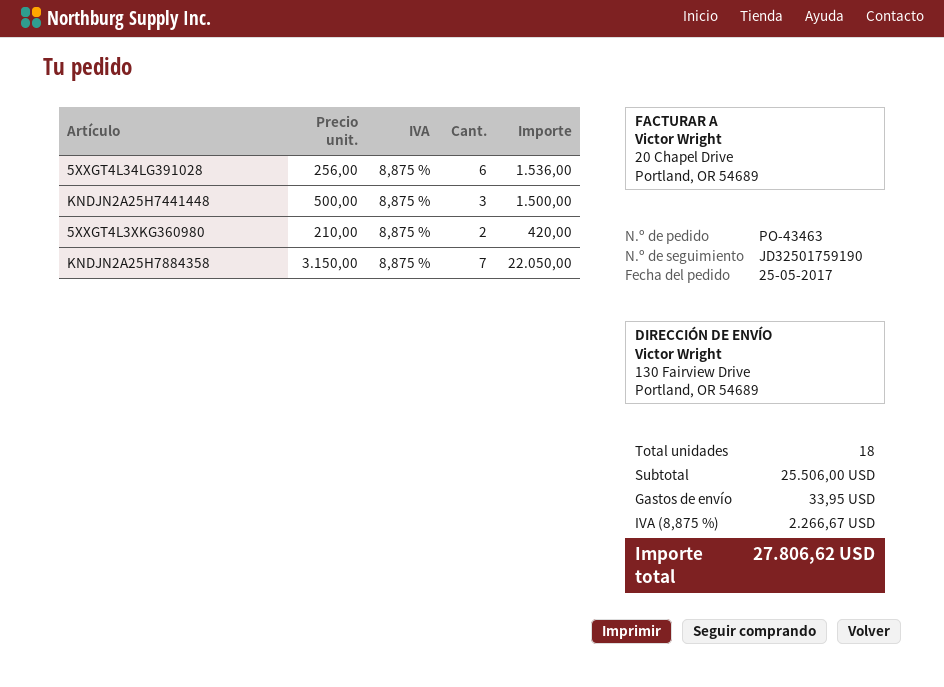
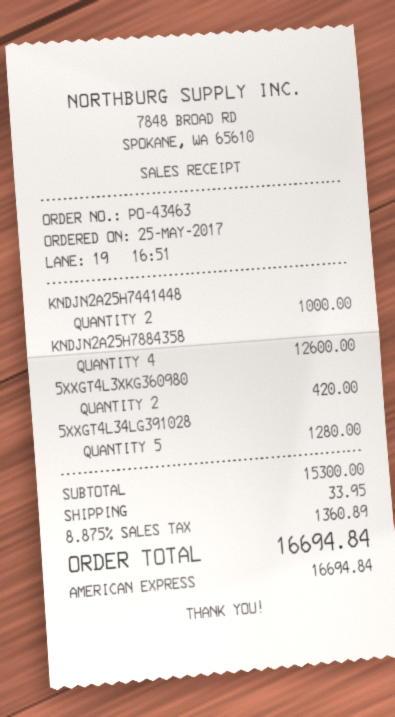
5XXGT4L34LG391028: 6 for 1536.00 -> 5 for 1280.00
KNDJN2A25H7441448: 3 for 1500.00 -> 2 for 1000.00
KNDJN2A25H7884358: 7 for 22050.00 -> 4 for 12600.00
subtotal: 25506.00 -> 15300.00
tax: 8.875% = 2266.67 -> 8.875% = 1360.89
total: 27806.62 -> 16694.84

